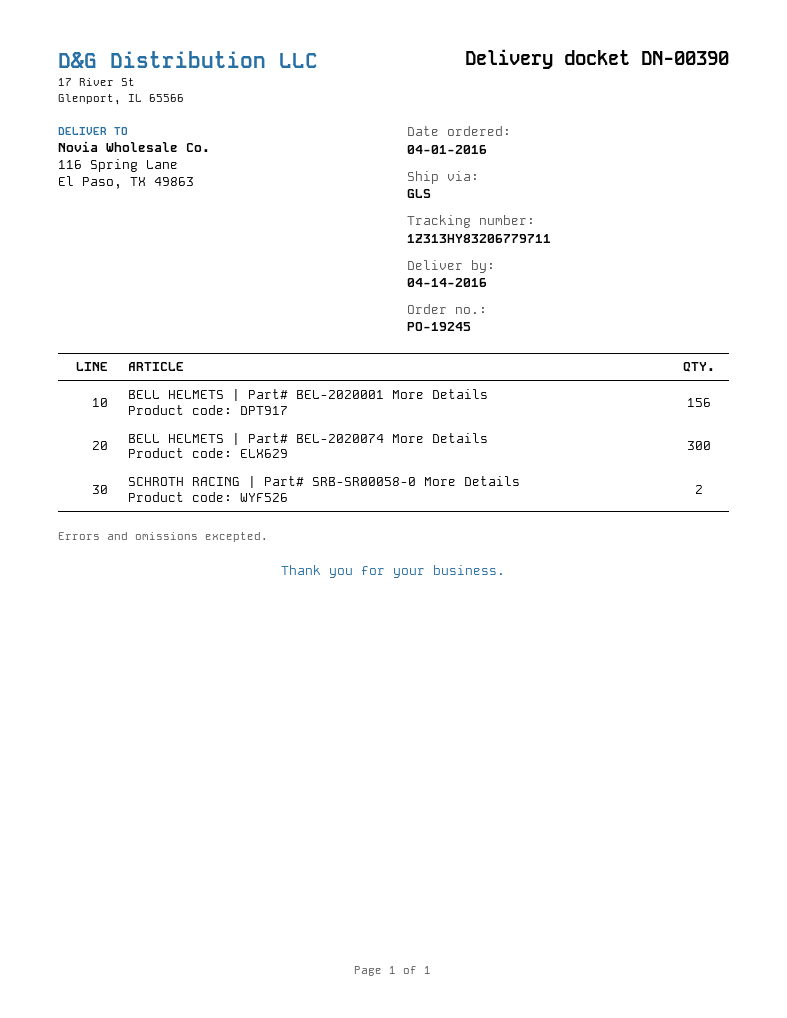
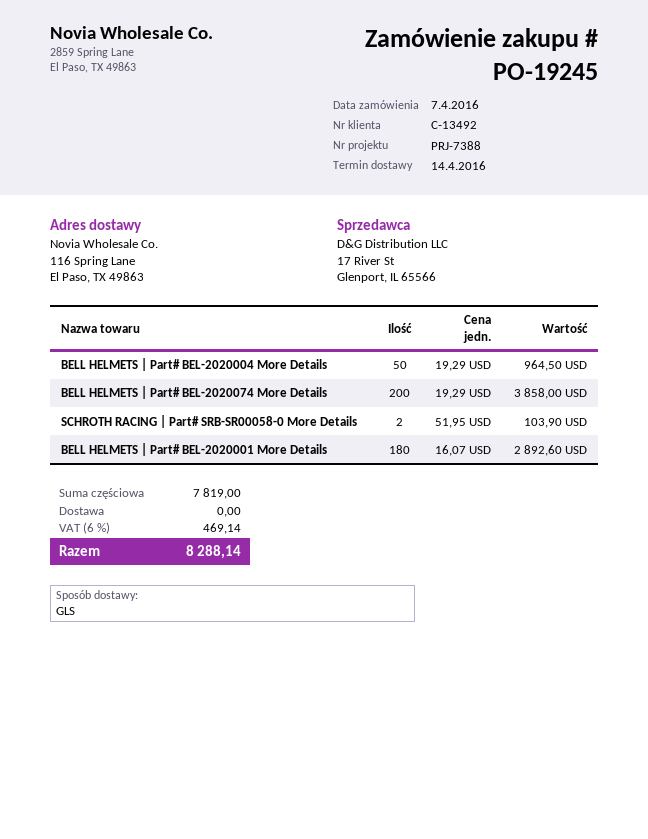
order date: 2016-04-01 -> 2016-04-07
BELL HELMETS | Part# BEL-2020001 More Details: 156 -> 180
BELL HELMETS | Part# BEL-2020074 More Details: 300 -> 200
BELL HELMETS | Part# BEL-2020004 More Details: none -> 50

